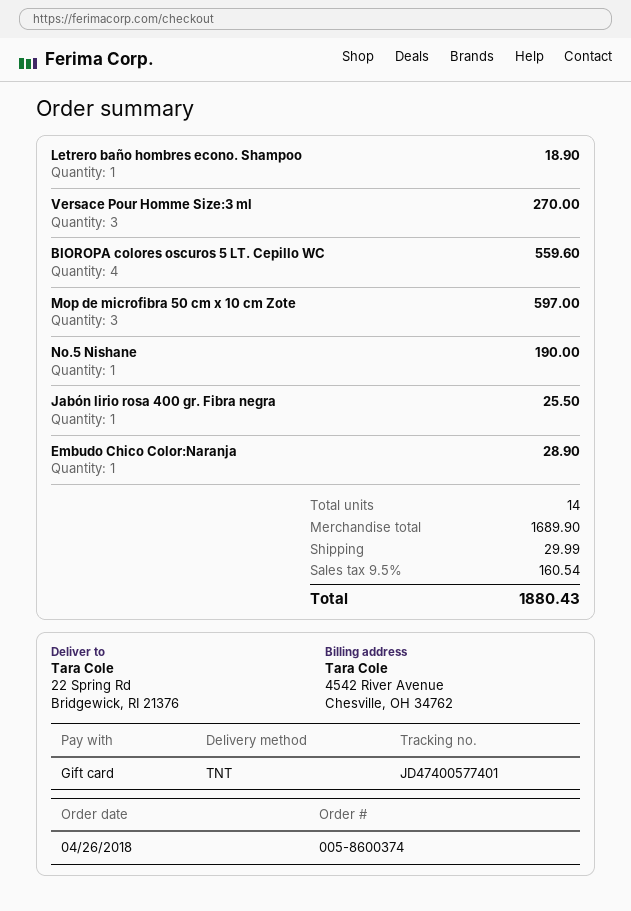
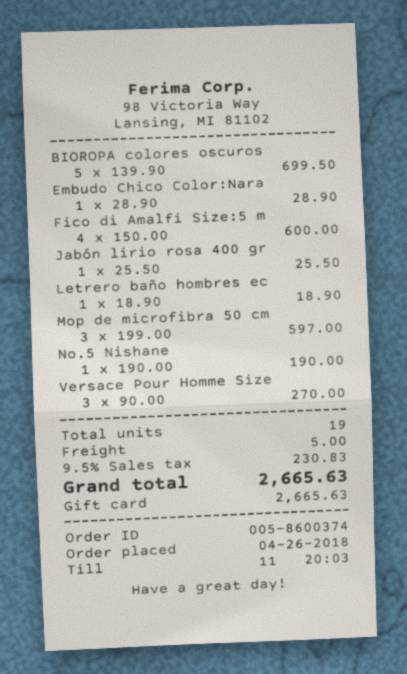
BIOROPA colores oscuros 5 LT. Cepillo WC: 4 for 559.60 -> 5 for 699.50
Fico di Amalfi Size:5 m: none -> 4 for 600.00
total quantity: 14 -> 19
shipping: 29.99 -> 5.00
tax: 9.5% = 160.54 -> 9.5% = 230.83
total: 1880.43 -> 2665.63

